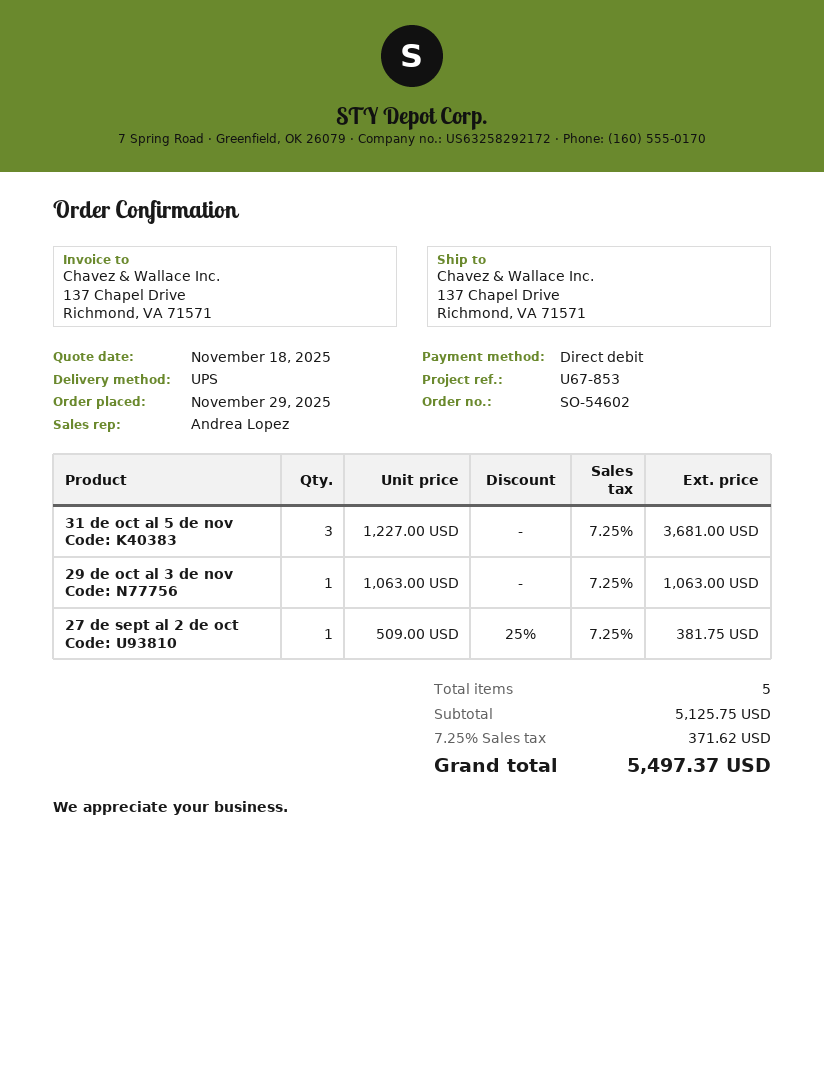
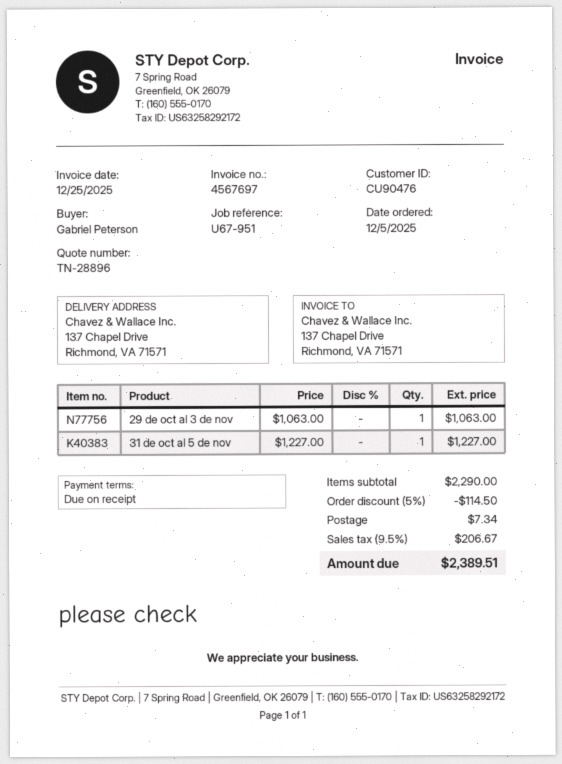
order date: 2025-11-29 -> 2025-12-05
reference: U67-853 -> U67-951
31 de oct al 5 de nov: 3 x 1227.00 = 3681.00 -> 1 x 1227.00 = 1227.00
27 de sept al 2 de oct: 1 x 509.00 - 25% = 381.75 -> none
subtotal: 5125.75 -> 2290.00
discount: none -> 5% = 114.50
shipping: none -> 7.34
tax: 7.25% = 371.62 -> 9.5% = 206.67
total: 5497.37 -> 2389.51

